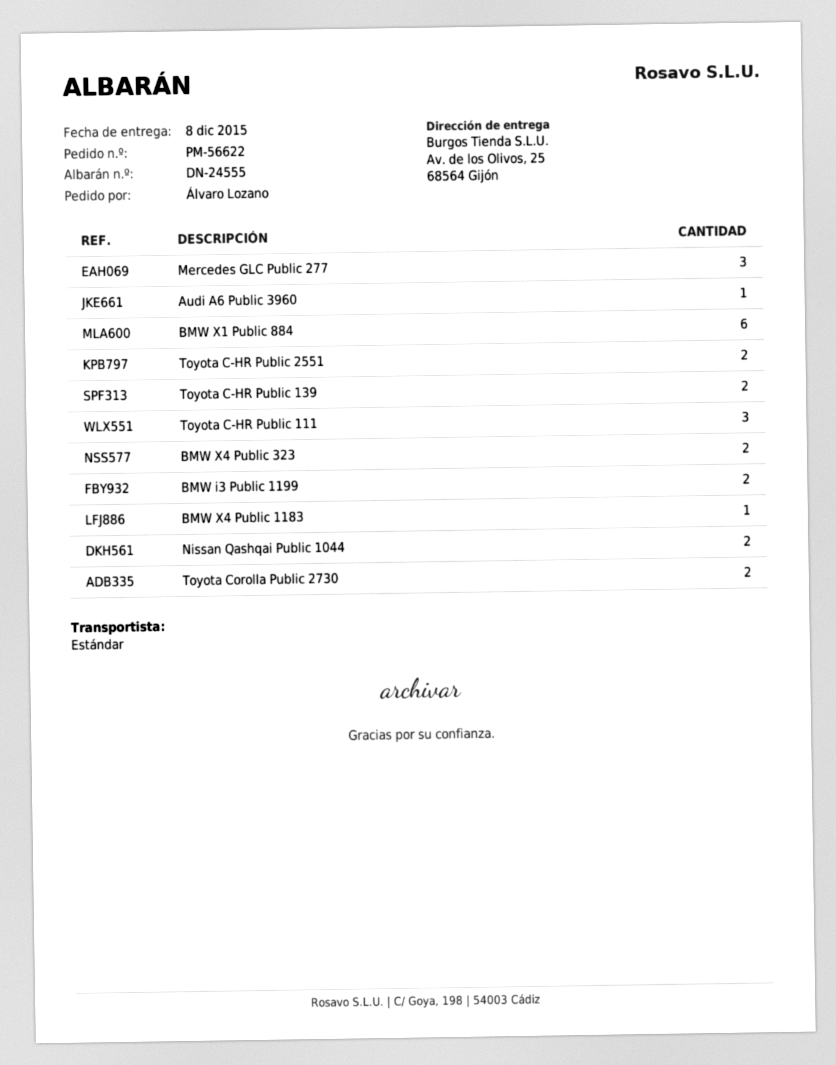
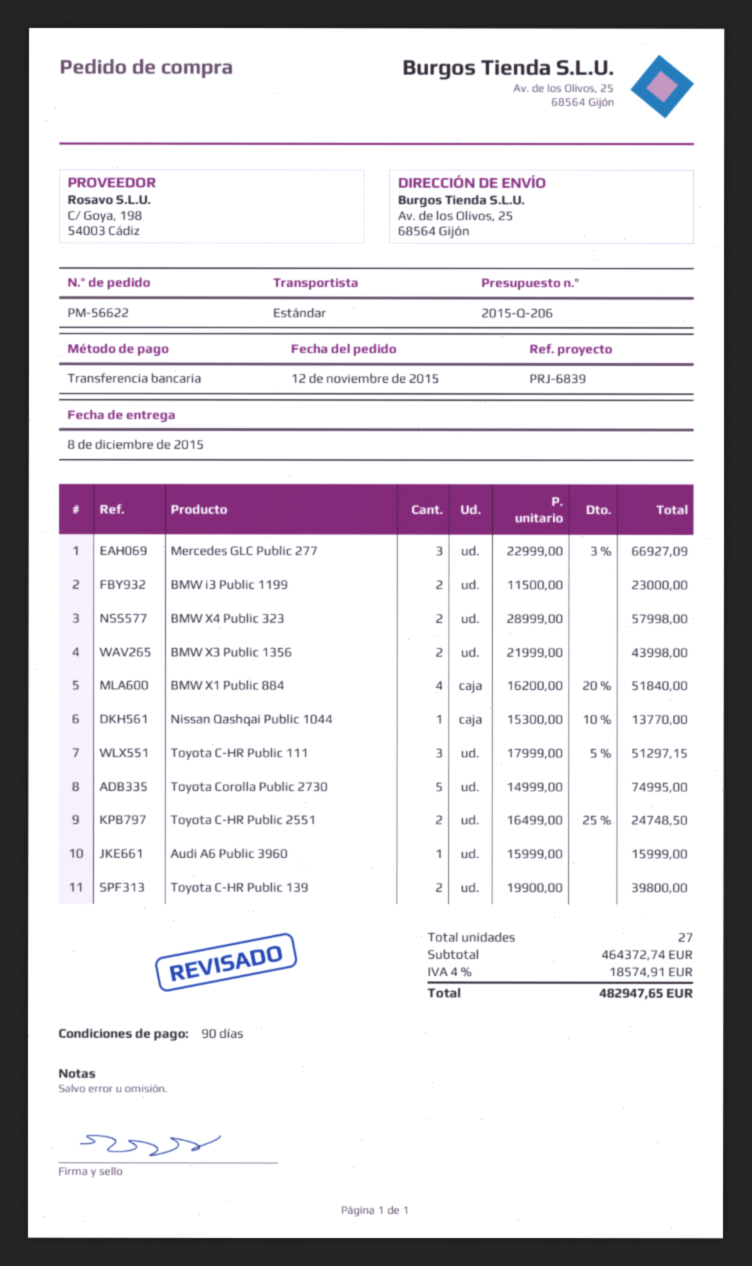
BMW X1 Public 884: 6 -> 4
BMW X4 Public 1183: 1 -> none
Nissan Qashqai Public 1044: 2 -> 1
Toyota Corolla Public 2730: 2 -> 5
BMW X3 Public 1356: none -> 2

